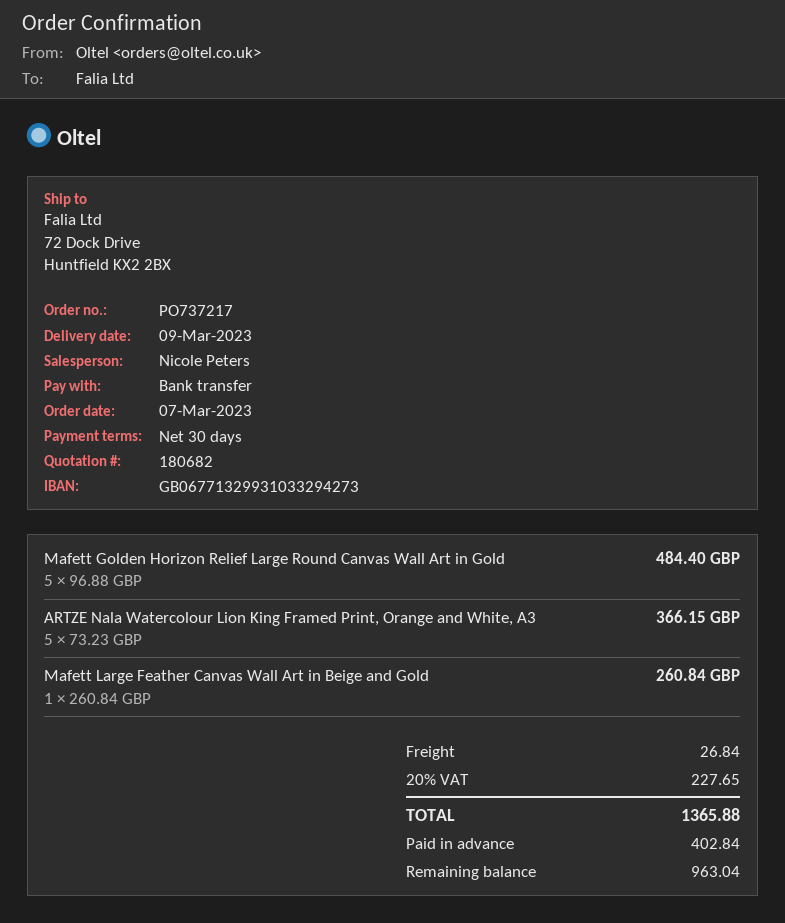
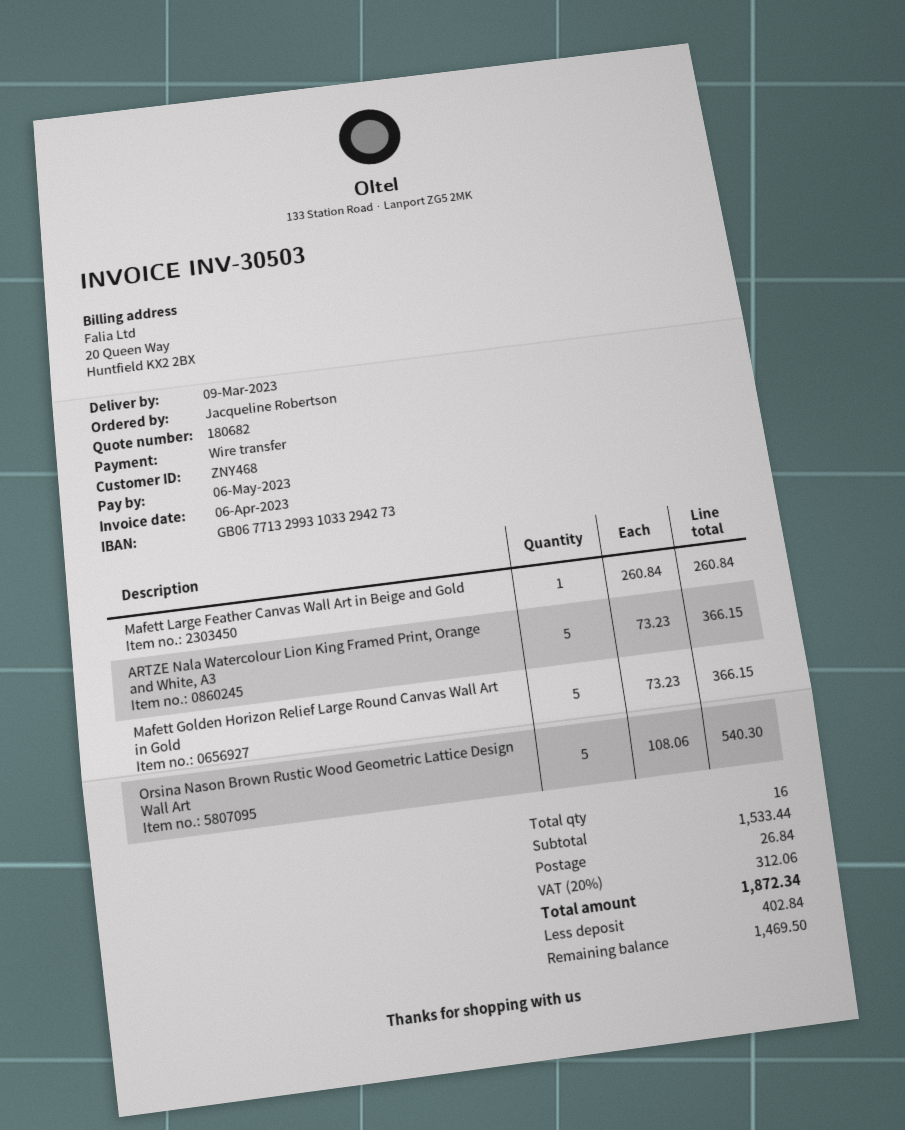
Mafett Golden Horizon Relief Large Round Canvas Wall Art in Gold: 5 x 96.88 = 484.40 -> 5 x 73.23 = 366.15
Orsina Nason Brown Rustic Wood Geometric Lattice Design Wall Art: none -> 5 x 108.06 = 540.30
tax: 20% = 227.65 -> 20% = 312.06
total: 1365.88 -> 1872.34
balance: 963.04 -> 1469.50

